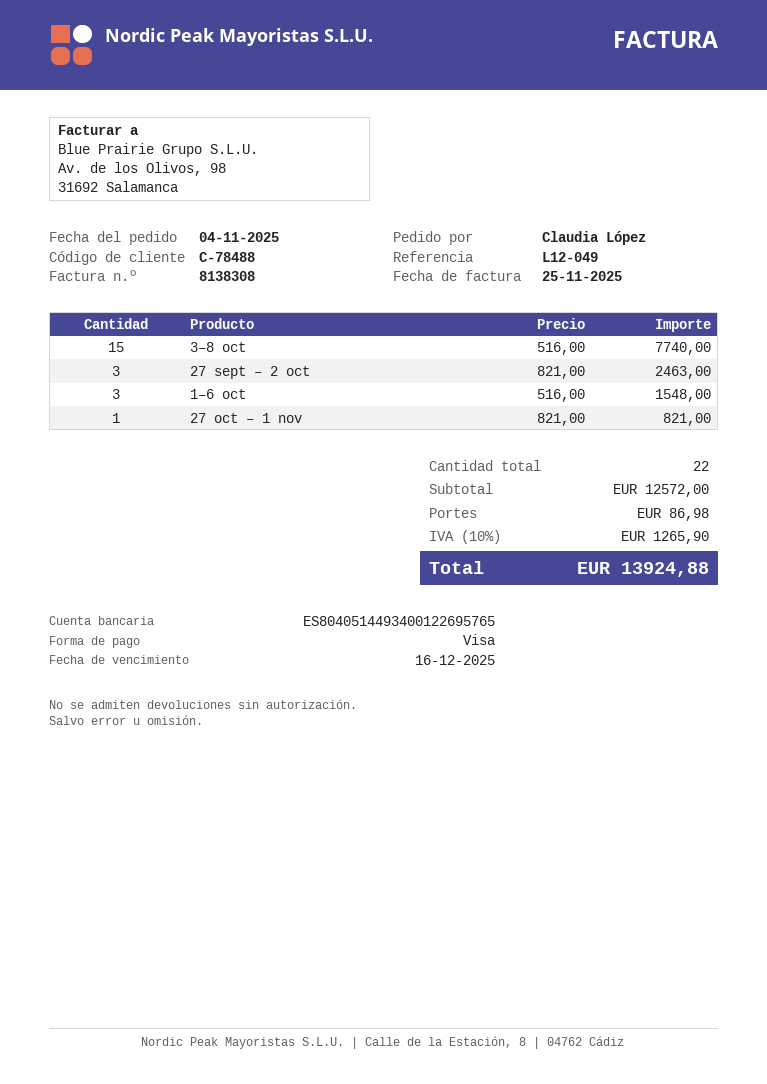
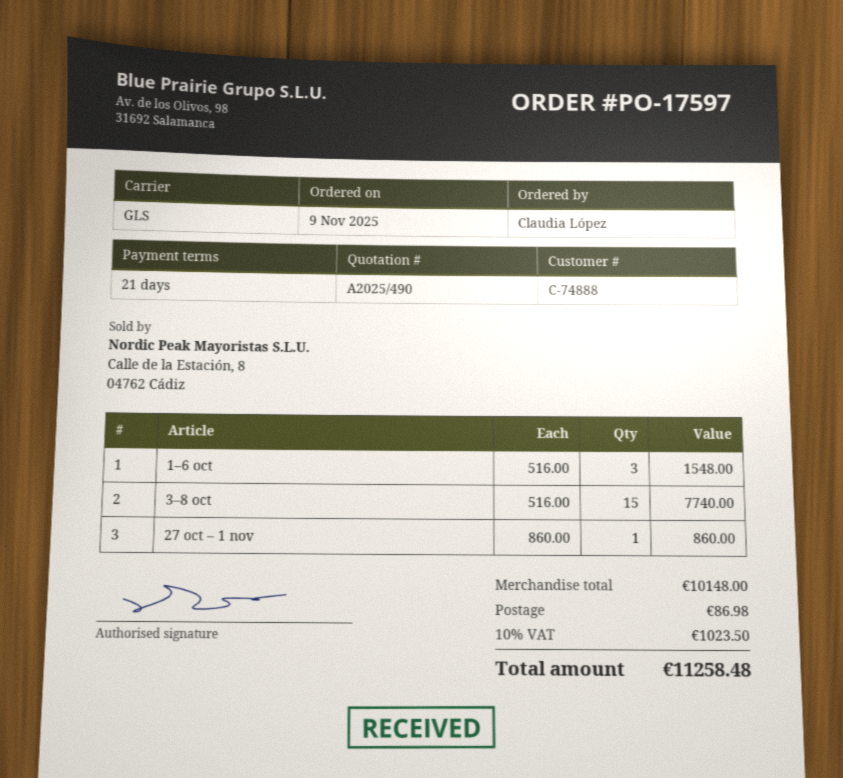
order date: 2025-11-04 -> 2025-11-09
customer number: C-78488 -> C-74888
27 sept – 2 oct: 3 x 821.00 = 2463.00 -> none
27 oct – 1 nov: 1 x 821.00 = 821.00 -> 1 x 860.00 = 860.00
subtotal: 12572.00 -> 10148.00
tax: 10% = 1265.90 -> 10% = 1023.50
total: 13924.88 -> 11258.48

